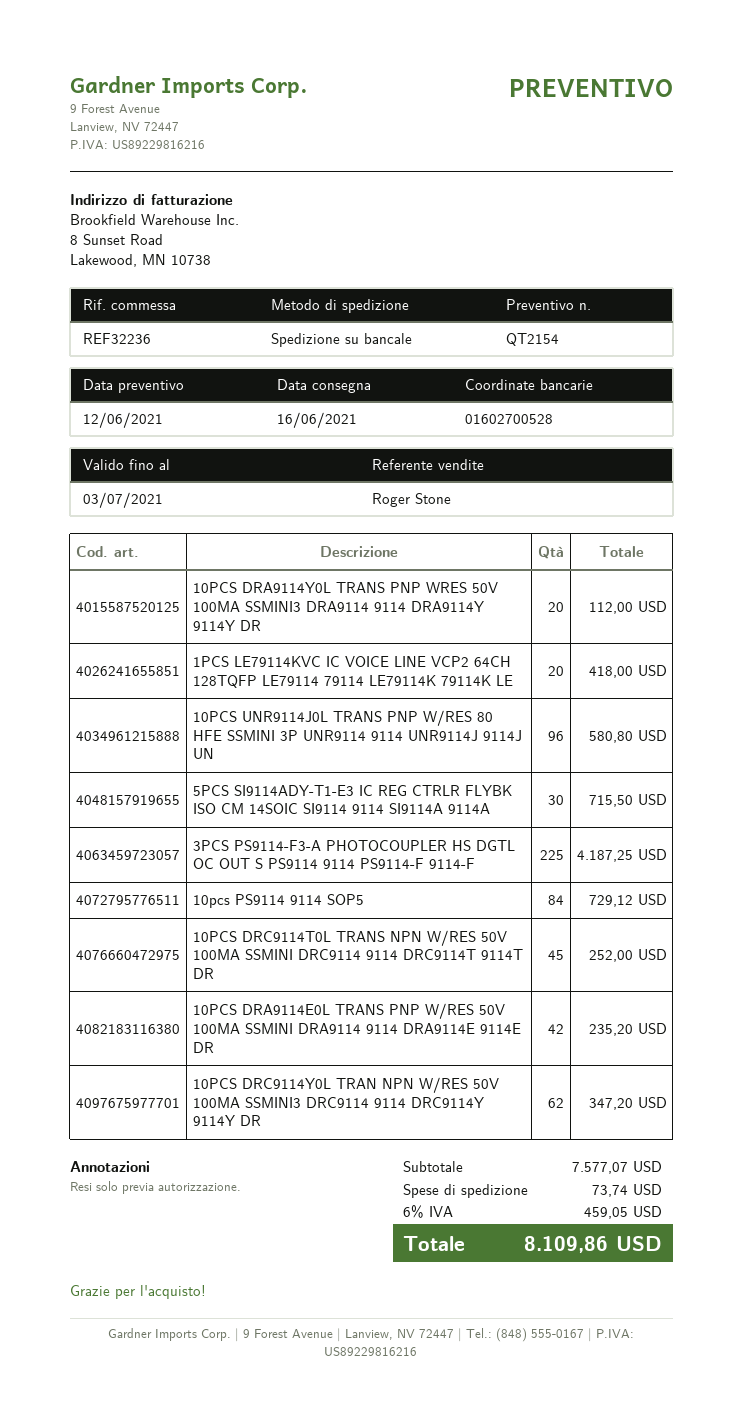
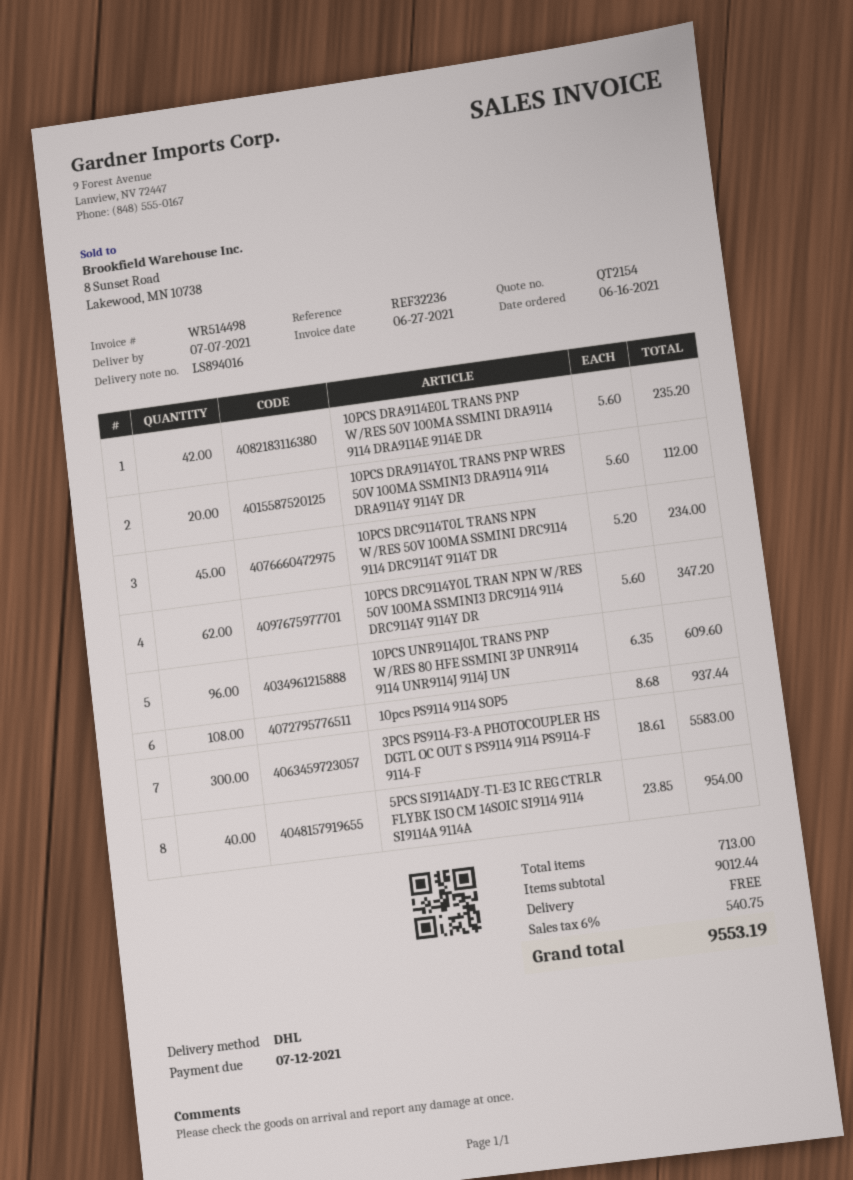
delivery date: 2021-06-16 -> 2021-07-07
shipping method: pallet freight -> DHL
1PCS LE79114KVC IC VOICE LINE VCP2 64CH 128TQFP LE79114 79114 LE79114K 79114K LE: 20 for 418.00 -> none
10PCS UNR9114J0L TRANS PNP W/RES 80 HFE SSMINI 3P UNR9114 9114 UNR9114J 9114J UN: 96 for 580.80 -> 96 for 609.60
5PCS SI9114ADY-T1-E3 IC REG CTRLR FLYBK ISO CM 14SOIC SI9114 9114 SI9114A 9114A: 30 for 715.50 -> 40 for 954.00
3PCS PS9114-F3-A PHOTOCOUPLER HS DGTL OC OUT S PS9114 9114 PS9114-F 9114-F: 225 for 4187.25 -> 300 for 5583.00
10pcs PS9114 9114 SOP5: 84 for 729.12 -> 108 for 937.44
10PCS DRC9114T0L TRANS NPN W/RES 50V 100MA SSMINI DRC9114 9114 DRC9114T 9114T DR: 45 for 252.00 -> 45 for 234.00
subtotal: 7577.07 -> 9012.44
shipping: 73.74 -> 0.00
tax: 6% = 459.05 -> 6% = 540.75
total: 8109.86 -> 9553.19

